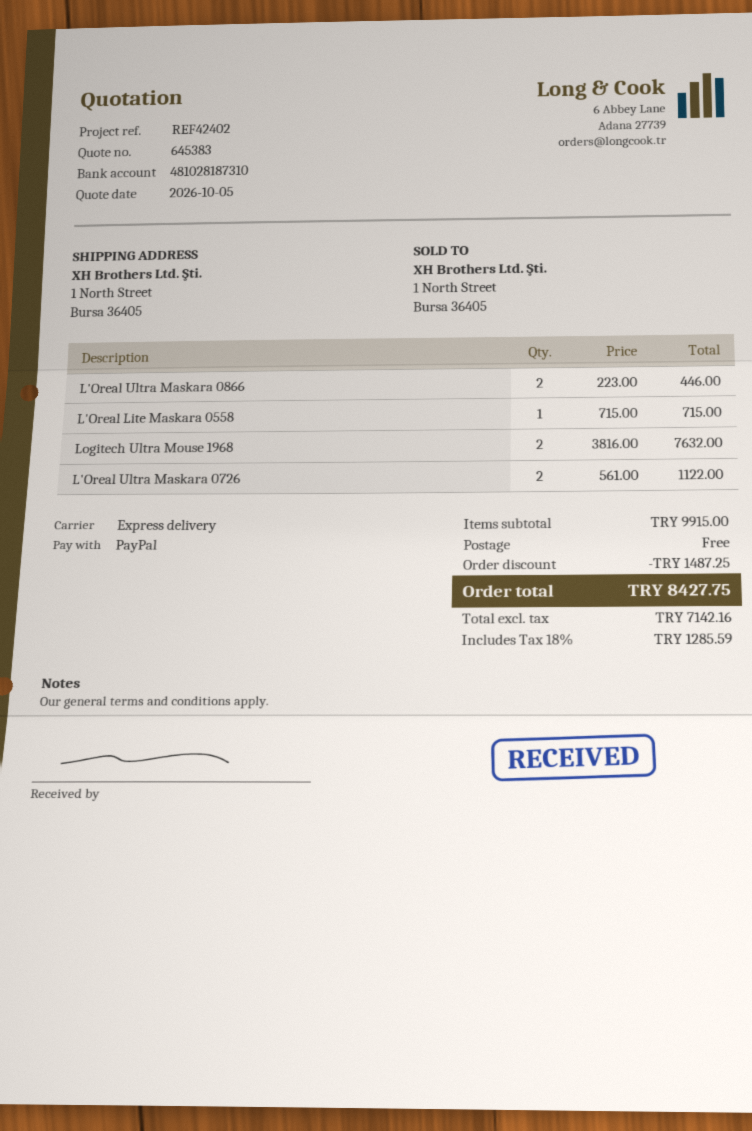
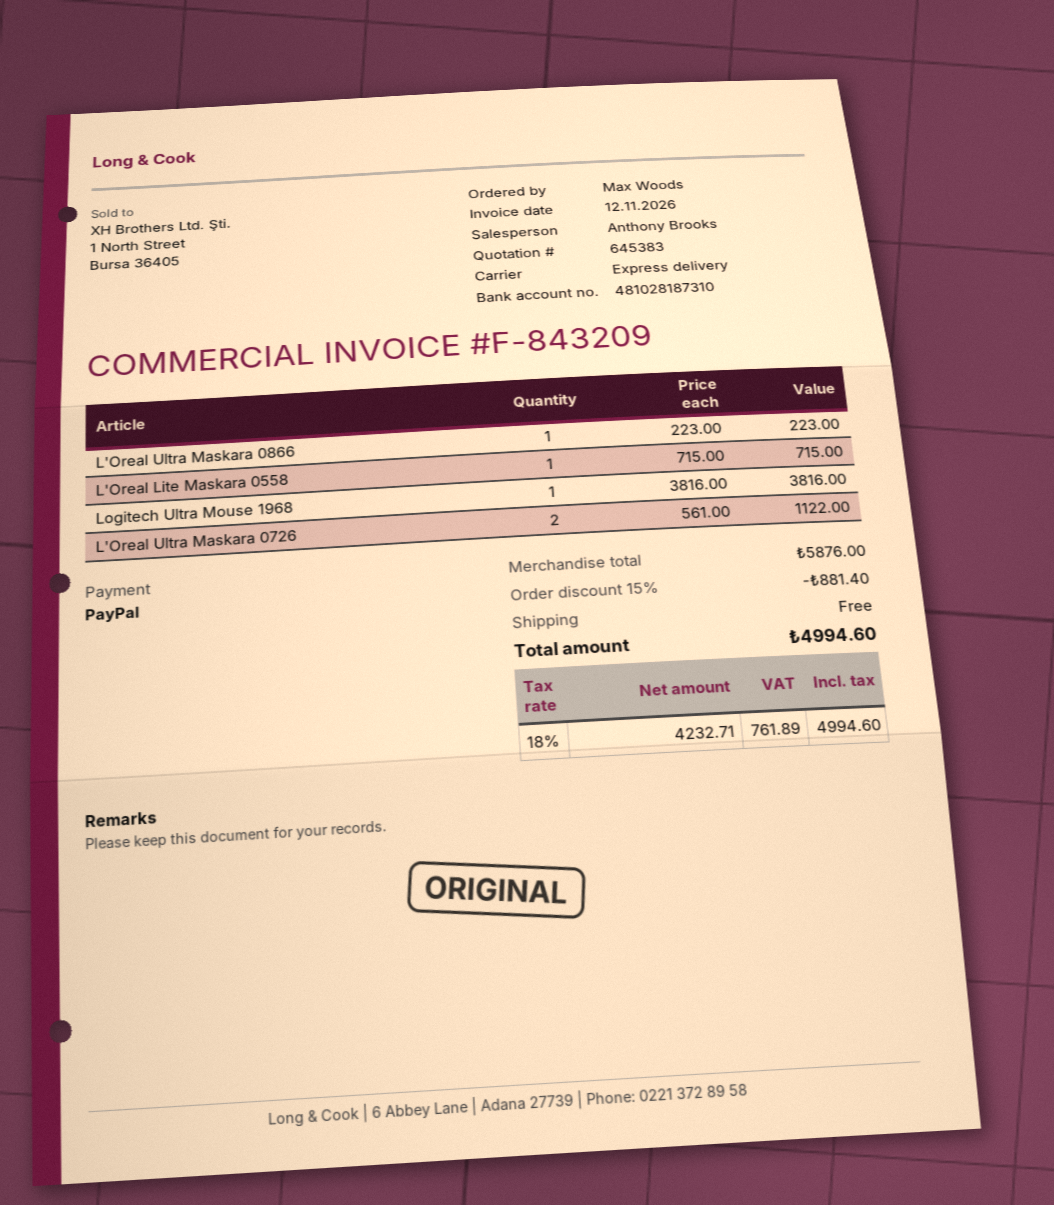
L'Oreal Ultra Maskara 0866: 2 x 223.00 = 446.00 -> 1 x 223.00 = 223.00
Logitech Ultra Mouse 1968: 2 x 3816.00 = 7632.00 -> 1 x 3816.00 = 3816.00
subtotal: 9915.00 -> 5876.00
discount: 1487.25 -> 881.40
net: 7142.16 -> 4232.71
tax: 18% = 1285.59 -> 18% = 761.89
total: 8427.75 -> 4994.60

